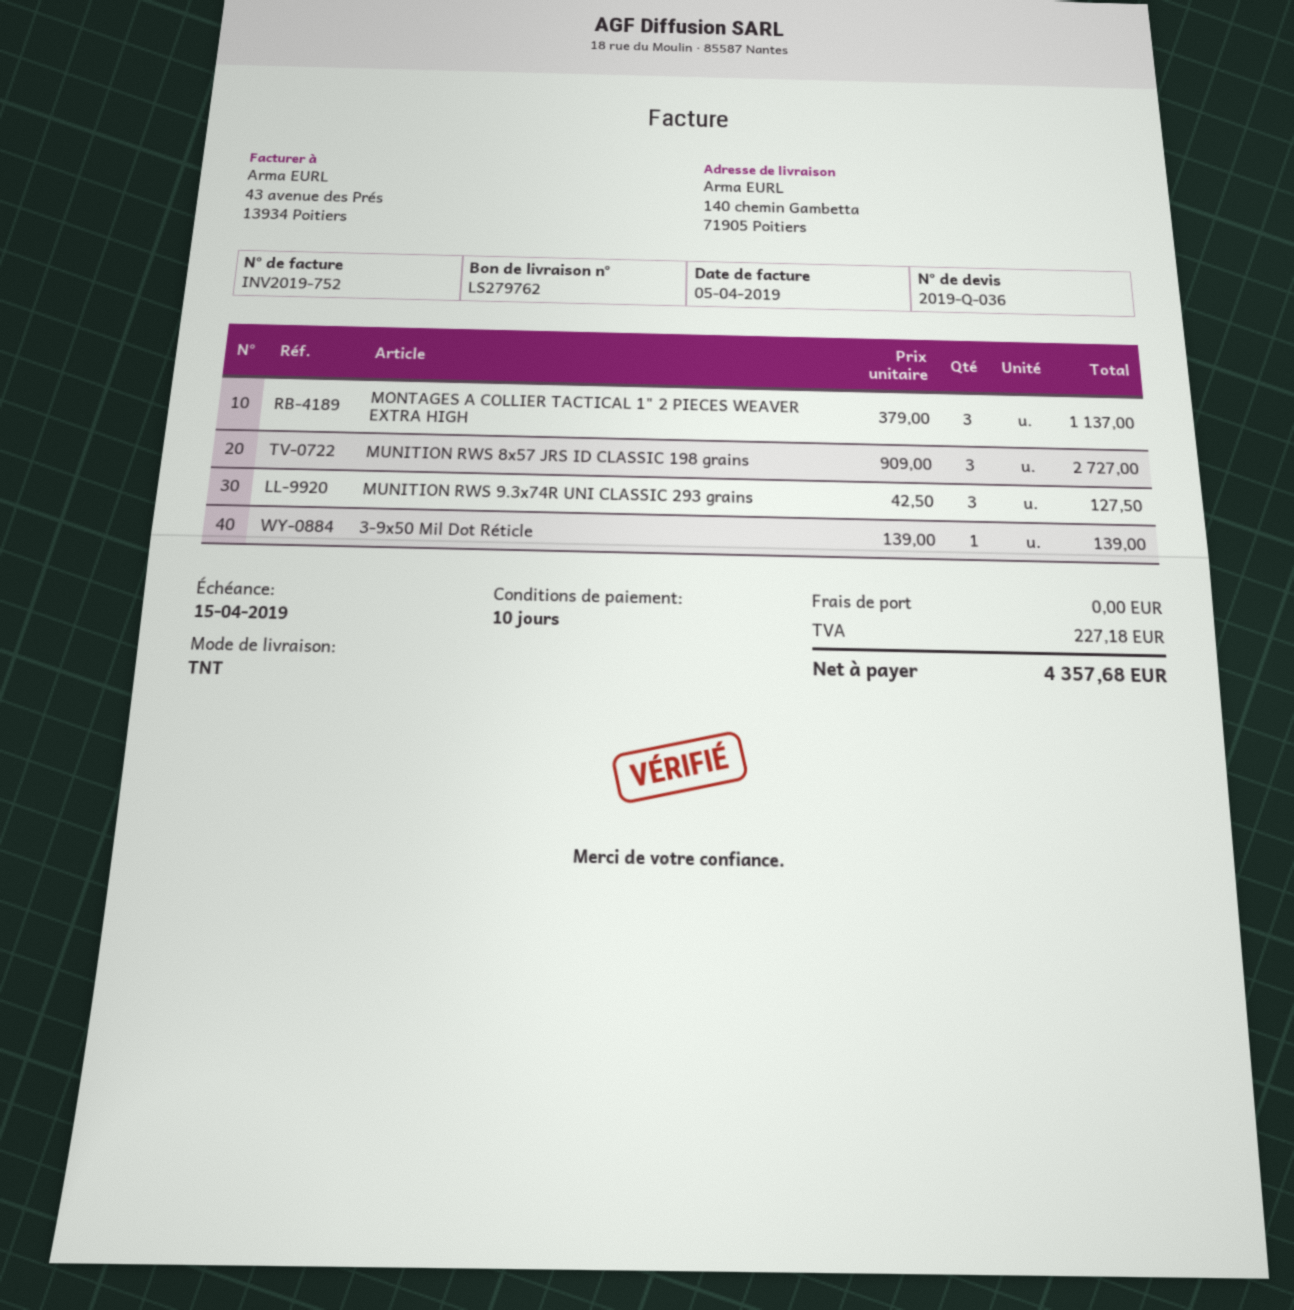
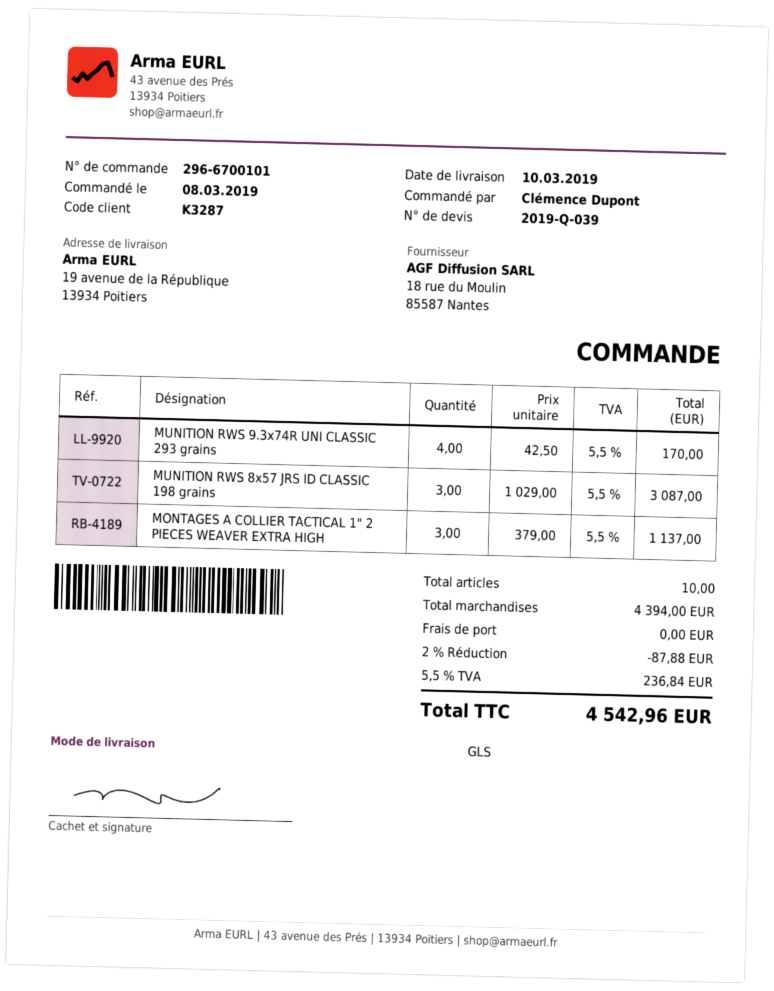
quote number: 2019-Q-036 -> 2019-Q-039
shipping method: TNT -> GLS
ship to: 140 chemin Gambetta, 71905 Poitiers -> 19 avenue de la République, 13934 Poitiers
MUNITION RWS 8x57 JRS ID CLASSIC 198 grains: 3 x 909.00 = 2727.00 -> 3 x 1029.00 = 3087.00
MUNITION RWS 9.3x74R UNI CLASSIC 293 grains: 3 x 42.50 = 127.50 -> 4 x 42.50 = 170.00
3-9x50 Mil Dot Réticle: 1 x 139.00 = 139.00 -> none
discount: none -> 2% = 87.88
tax: 227.18 -> 236.84
total: 4357.68 -> 4542.96

